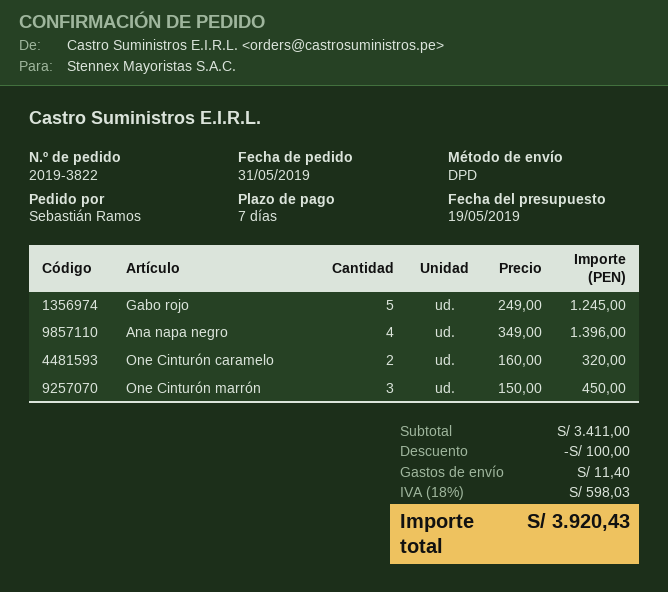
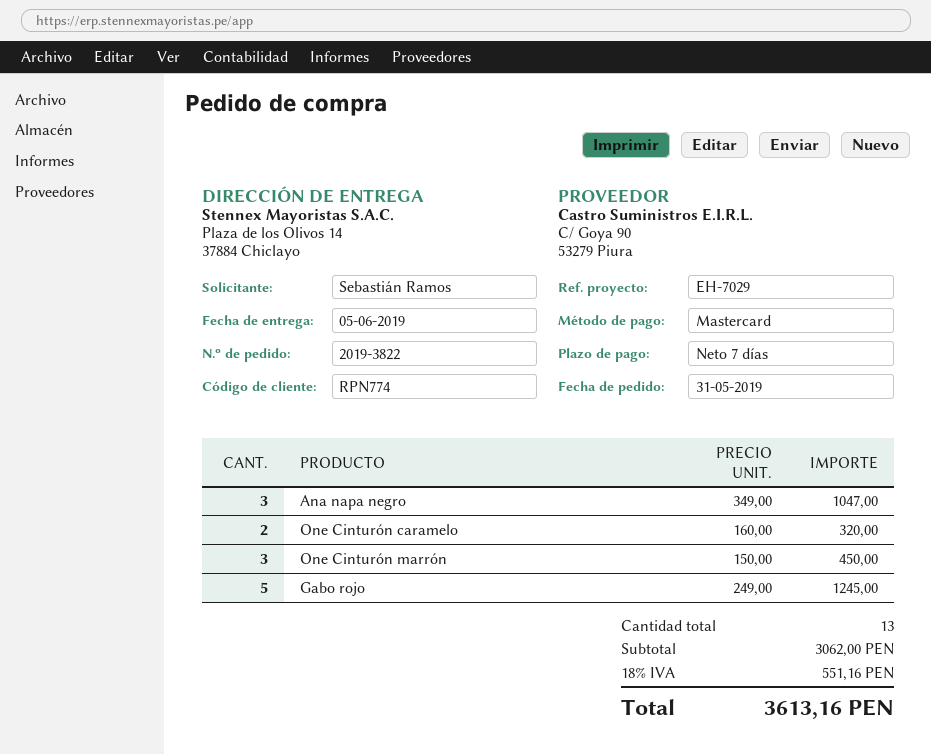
Ana napa negro: 4 x 349.00 = 1396.00 -> 3 x 349.00 = 1047.00
subtotal: 3411.00 -> 3062.00
discount: 100.00 -> none
shipping: 11.40 -> none
tax: 18% = 598.03 -> 18% = 551.16
total: 3920.43 -> 3613.16

